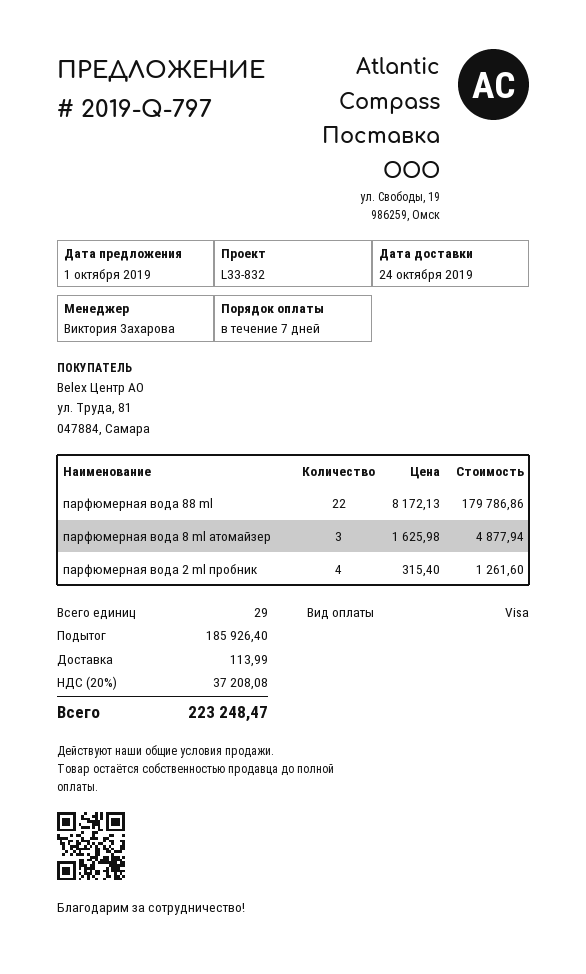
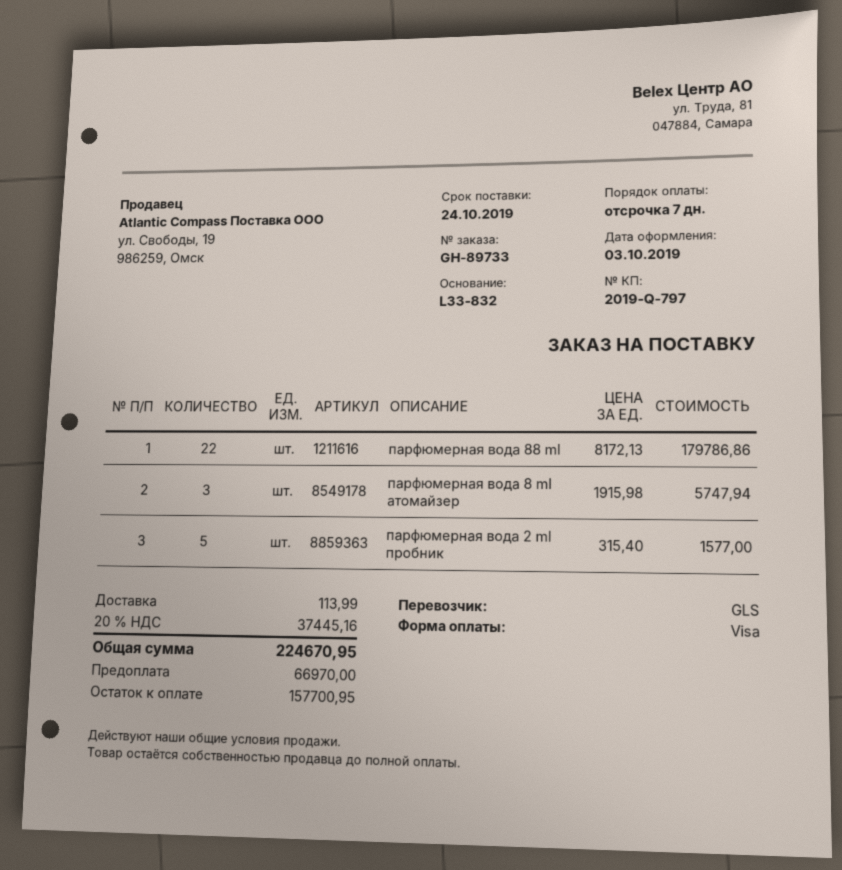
парфюмерная вода 8 ml атомайзер: 3 x 1625.98 = 4877.94 -> 3 x 1915.98 = 5747.94
парфюмерная вода 2 ml пробник: 4 x 315.40 = 1261.60 -> 5 x 315.40 = 1577.00
tax: 20% = 37208.08 -> 20% = 37445.16
total: 223248.47 -> 224670.95

